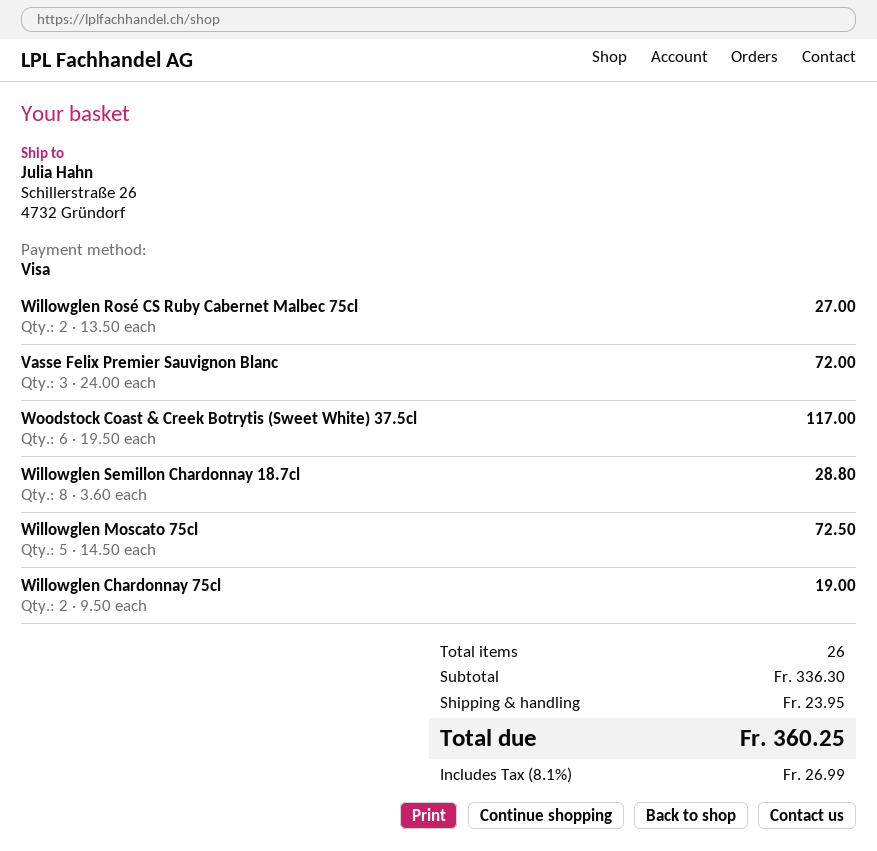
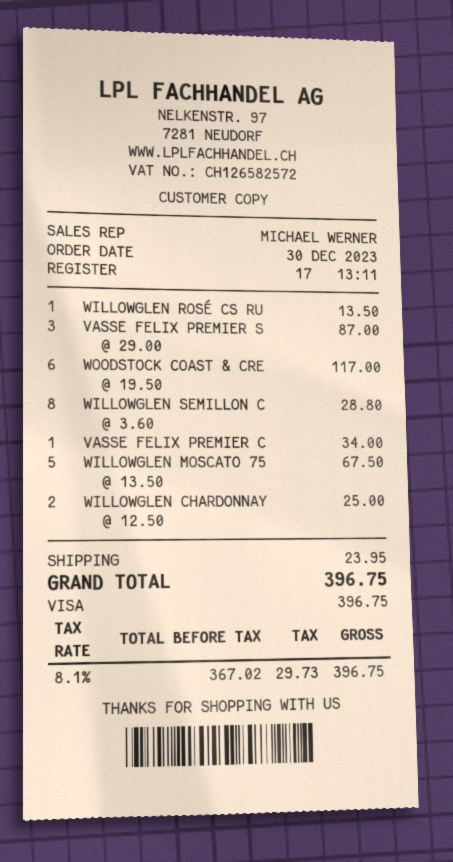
Willowglen Rosé CS Ruby Cabernet Malbec 75cl: 2 x 13.50 = 27.00 -> 1 x 13.50 = 13.50
Vasse Felix Premier Sauvignon Blanc: 3 x 24.00 = 72.00 -> 3 x 29.00 = 87.00
Willowglen Moscato 75cl: 5 x 14.50 = 72.50 -> 5 x 13.50 = 67.50
Willowglen Chardonnay 75cl: 2 x 9.50 = 19.00 -> 2 x 12.50 = 25.00
VASSE FELIX PREMIER C: none -> 1 x 34.00 = 34.00
tax: 8.1% = 26.99 -> 8.1% = 29.73
total: 360.25 -> 396.75

